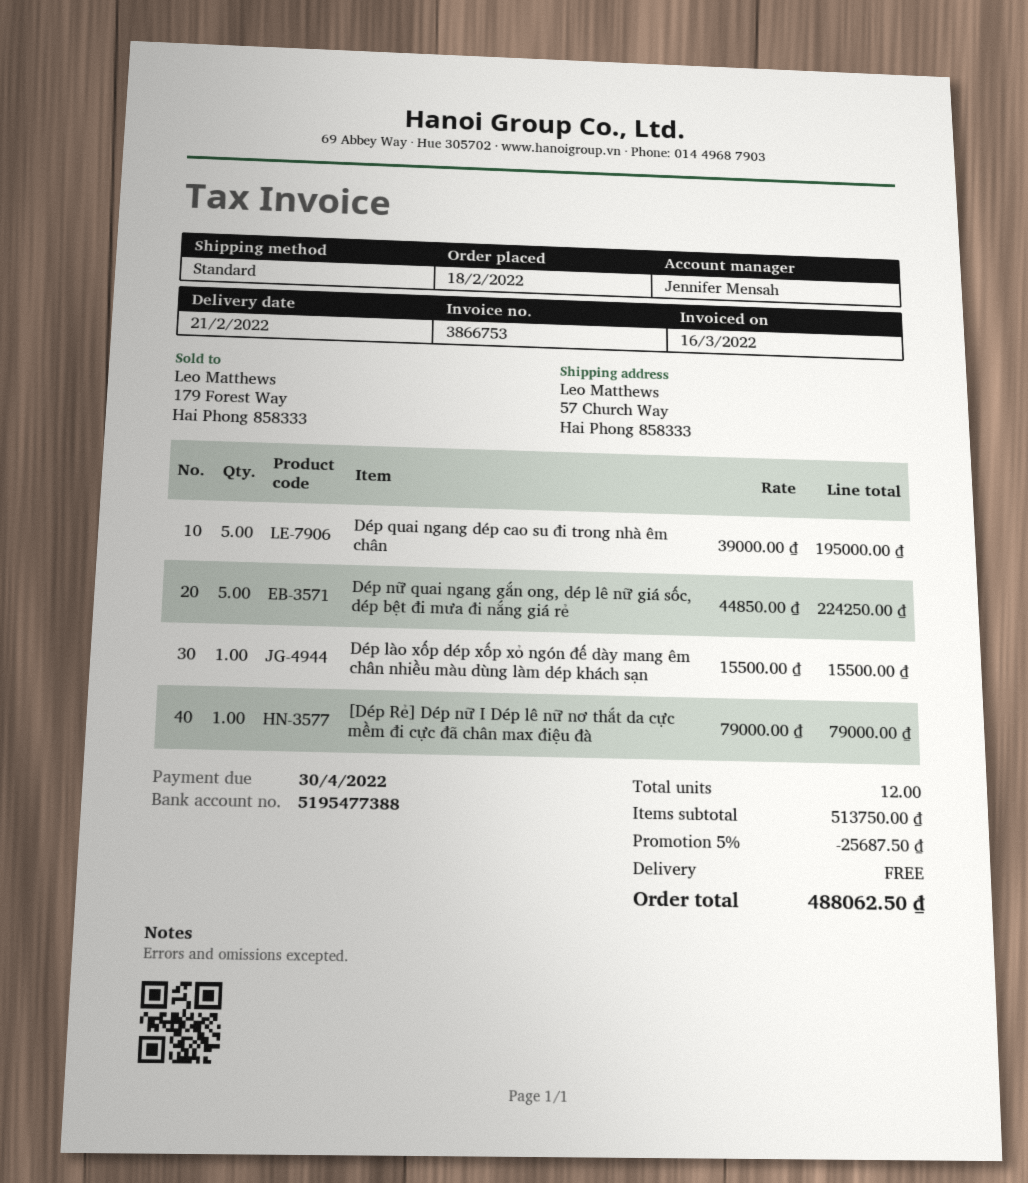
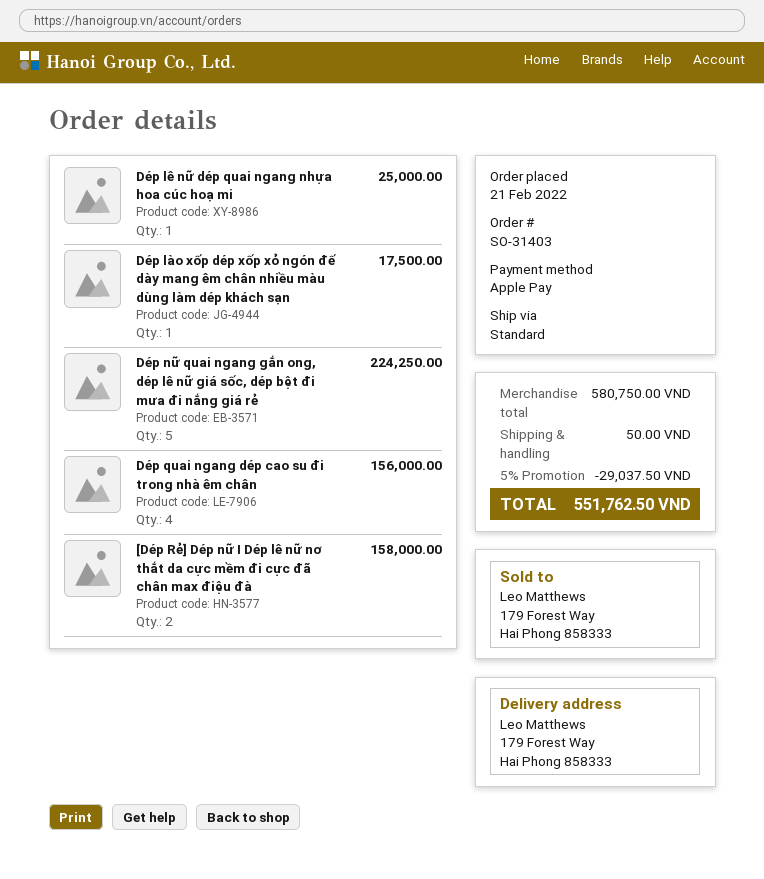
order date: 2022-02-18 -> 2022-02-21
ship to: 57 Church Way, Hai Phong 858333 -> 179 Forest Way, Hai Phong 858333
Dép quai ngang dép cao su đi trong nhà êm chân: 5 for 195000.00 -> 4 for 156000.00
Dép lào xốp dép xốp xỏ ngón đế dày mang êm chân nhiều màu dùng làm dép khách sạn: 1 for 15500.00 -> 1 for 17500.00
[Dép Rẻ] Dép nữ I Dép lê nữ nơ thắt da cực mềm đi cực đã chân max điệu đà: 1 for 79000.00 -> 2 for 158000.00
Dép lê nữ dép quai ngang nhựa hoa cúc hoạ mi: none -> 1 for 25000.00
subtotal: 513750.00 -> 580750.00
discount: 5% = 25687.50 -> 5% = 29037.50
shipping: 0.00 -> 50.00
total: 488062.50 -> 551762.50

